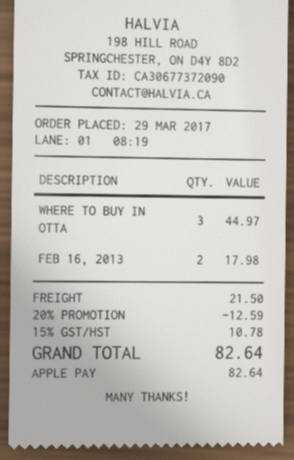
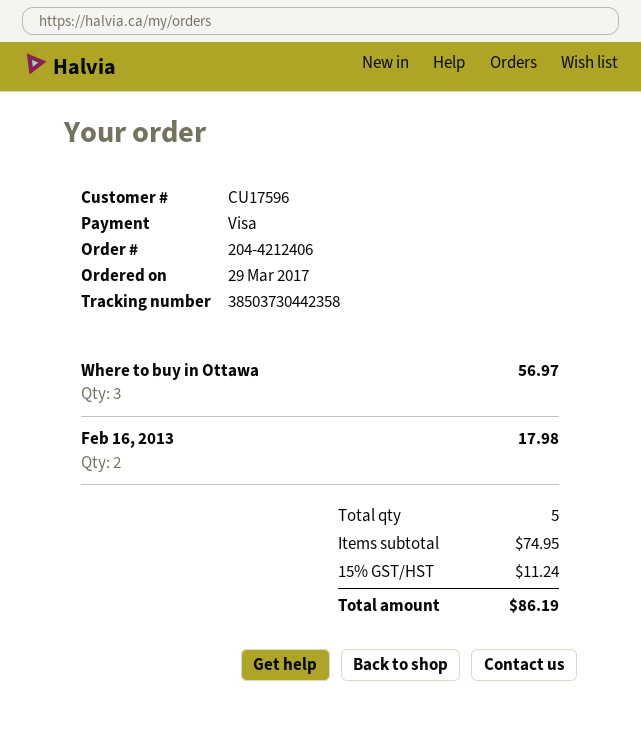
payment method: Apple Pay -> Visa
WHERE TO BUY IN OTTA: 3 for 44.97 -> 3 for 56.97
discount: 20% = 12.59 -> none
shipping: 21.50 -> none
tax: 15% = 10.78 -> 15% = 11.24
total: 82.64 -> 86.19

